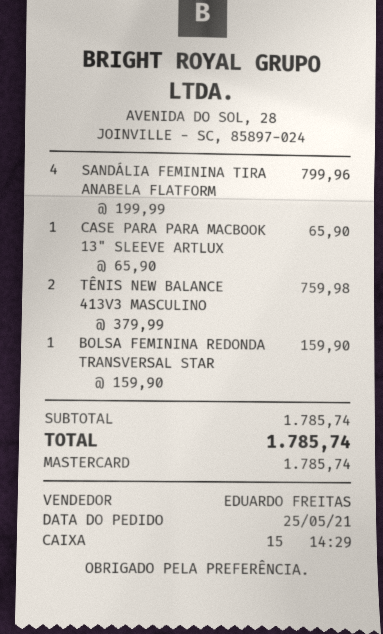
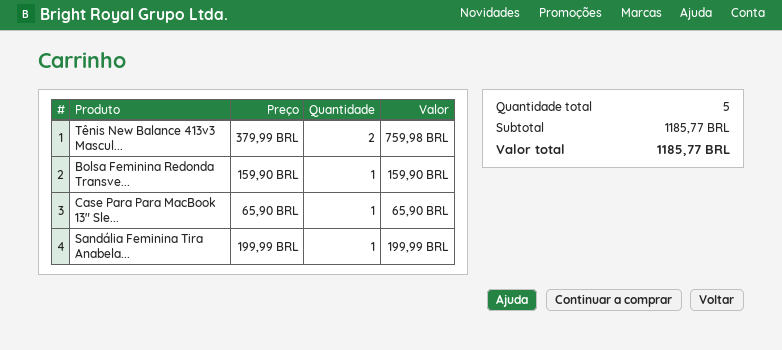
SANDÁLIA FEMININA TIRA ANABELA FLATFORM: 4 x 199.99 = 799.96 -> 1 x 199.99 = 199.99
subtotal: 1785.74 -> 1185.77
total: 1785.74 -> 1185.77

